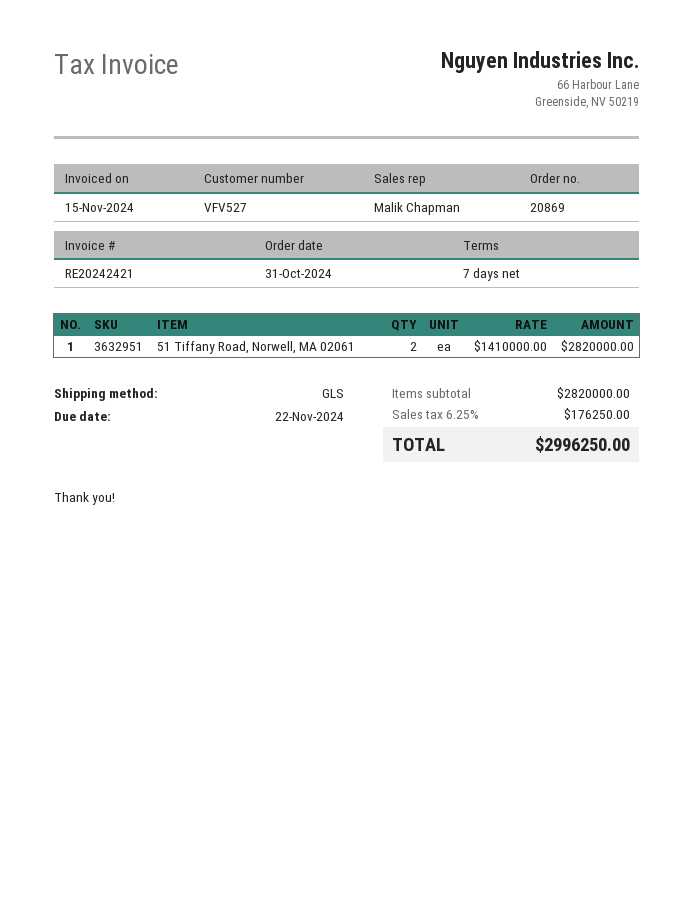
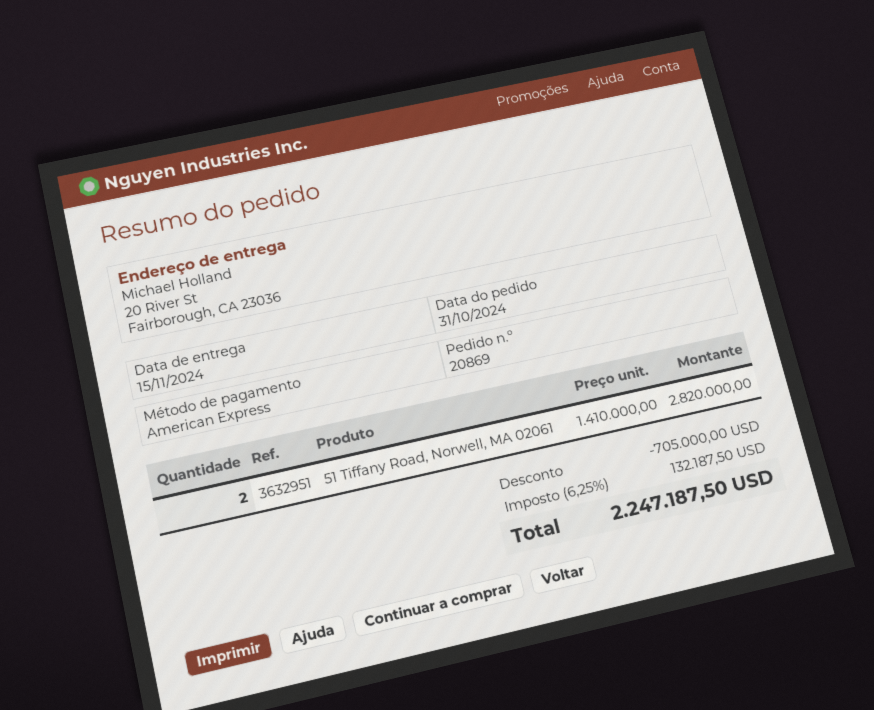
discount: none -> 705000.00
tax: 6.25% = 176250.00 -> 6.25% = 132187.50
total: 2996250.00 -> 2247187.50

